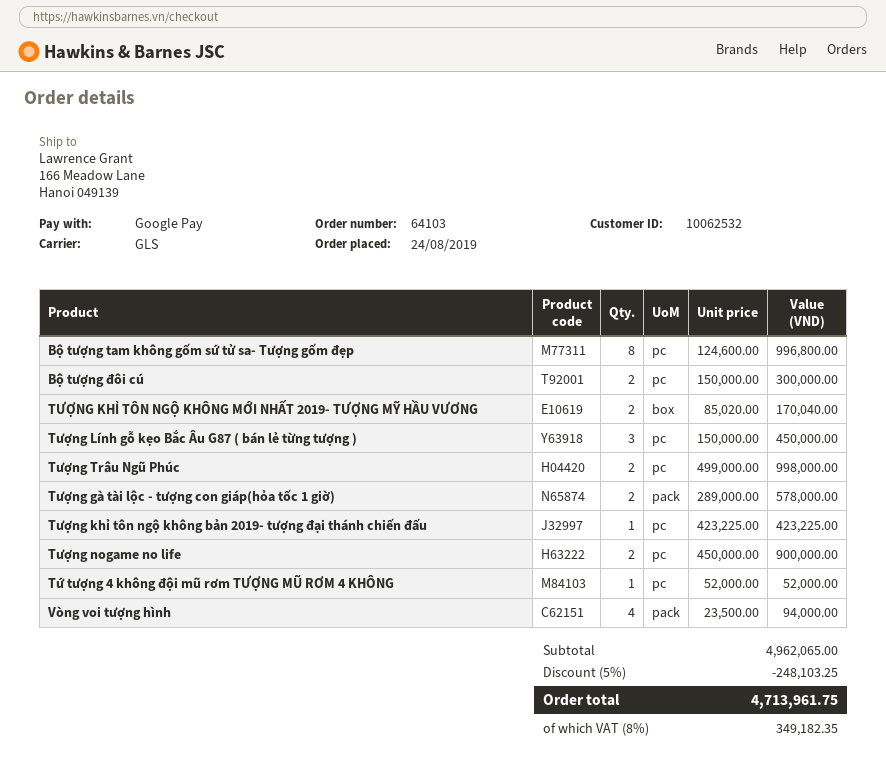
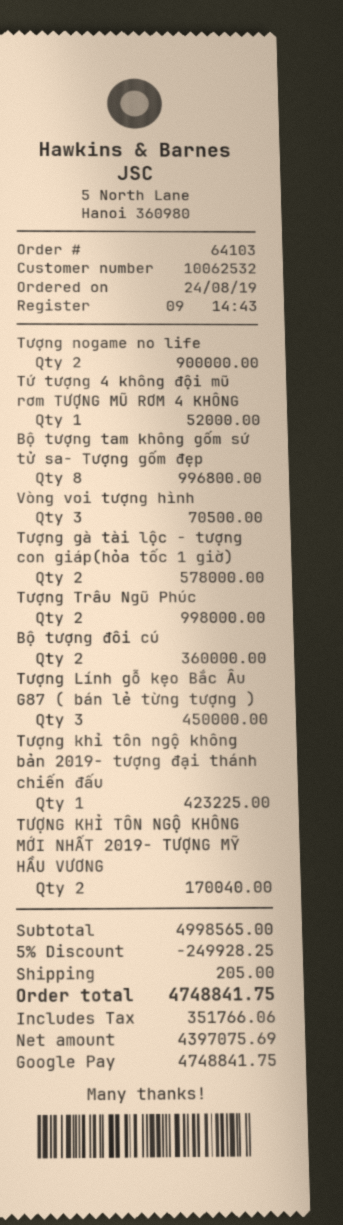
Bộ tượng đôi cú: 2 for 300000.00 -> 2 for 360000.00
Vòng voi tượng hình: 4 for 94000.00 -> 3 for 70500.00
subtotal: 4962065.00 -> 4998565.00
discount: 5% = 248103.25 -> 5% = 249928.25
shipping: none -> 205.00
tax: 349182.35 -> 351766.06
total: 4713961.75 -> 4748841.75

